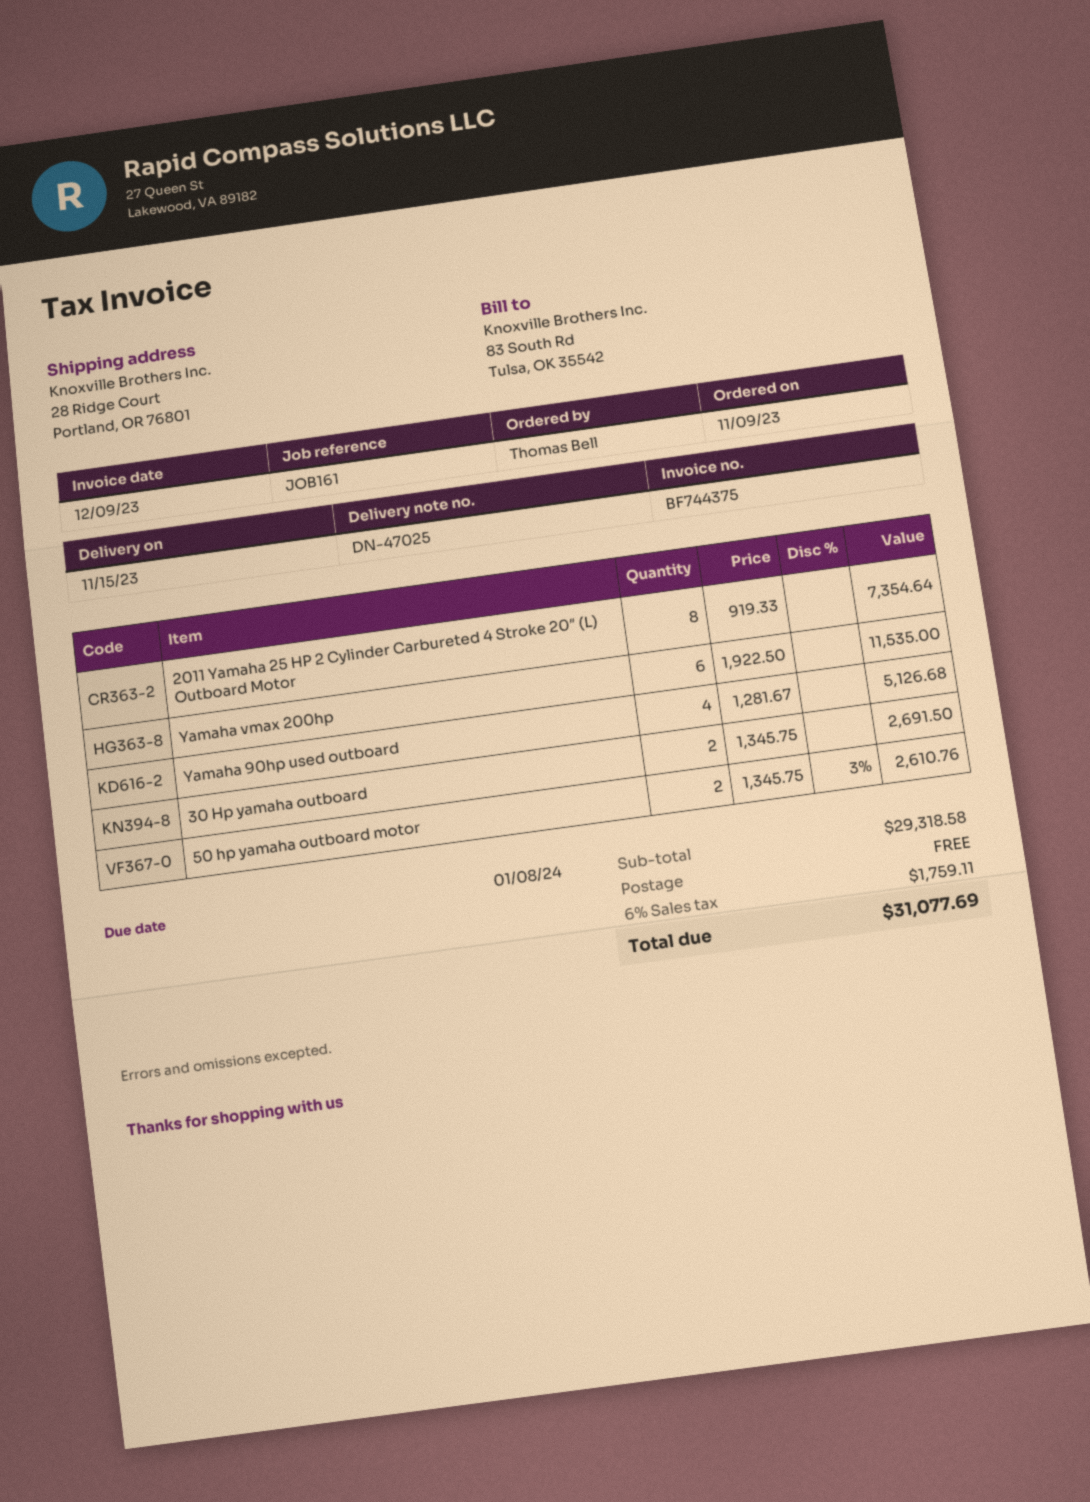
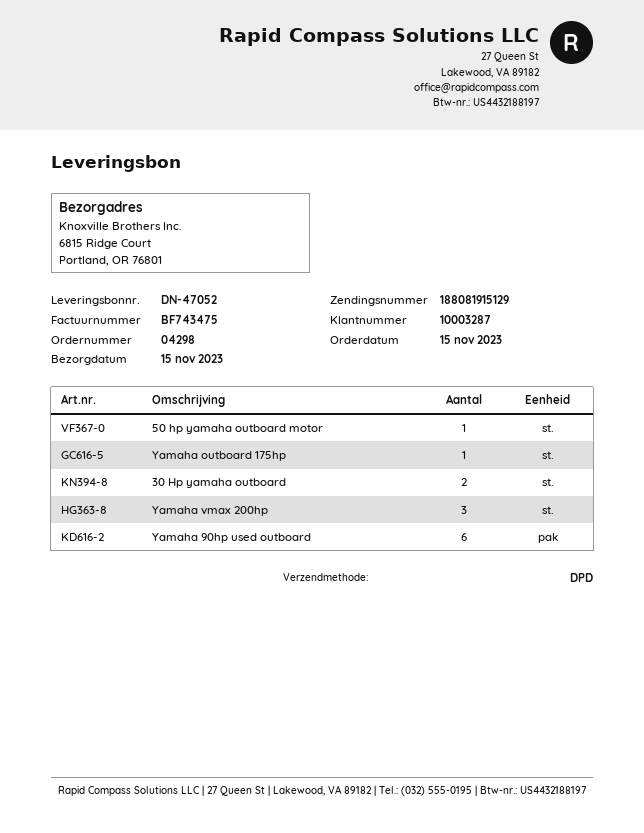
order date: 2023-11-09 -> 2023-11-15
delivery note number: DN-47025 -> DN-47052
invoice number: BF744375 -> BF743475
ship to: 28 Ridge Court, Portland, OR 76801 -> 6815 Ridge Court, Portland, OR 76801
2011 Yamaha 25 HP 2 Cylinder Carbureted 4 Stroke 20″ (L) Outboard Motor: 8 -> none
Yamaha vmax 200hp: 6 -> 3
Yamaha 90hp used outboard: 4 -> 6
50 hp yamaha outboard motor: 2 -> 1
Yamaha outboard 175hp: none -> 1

